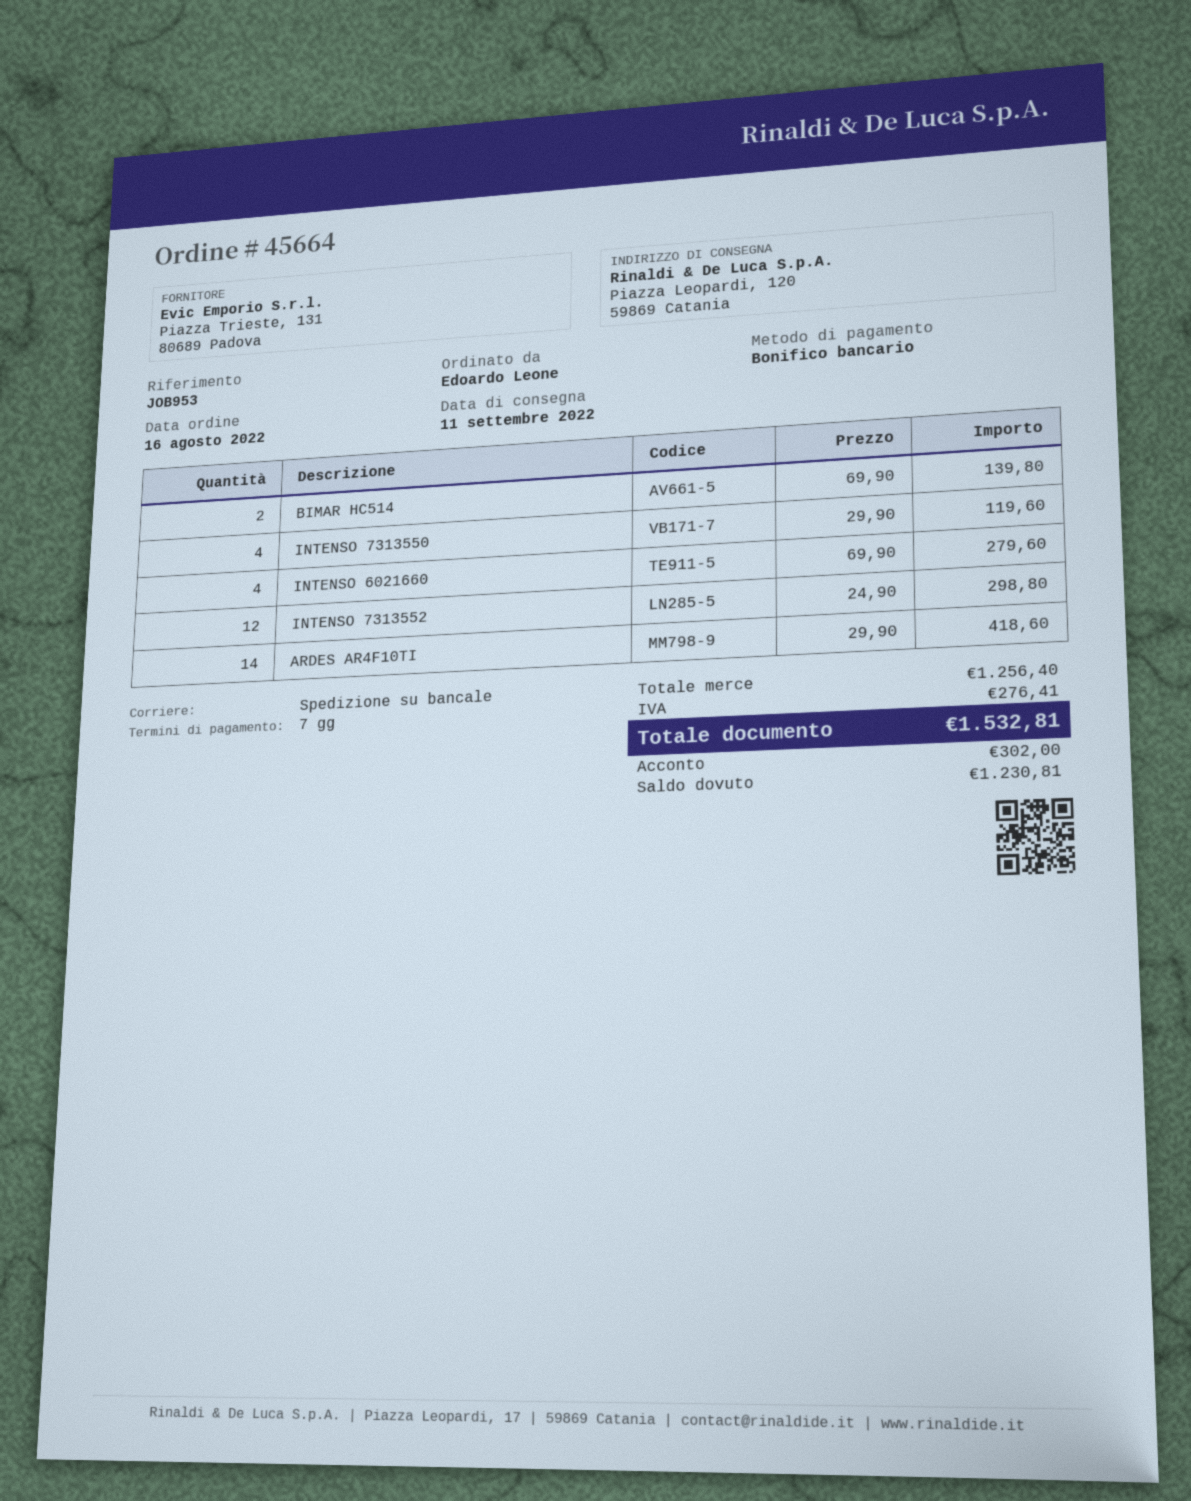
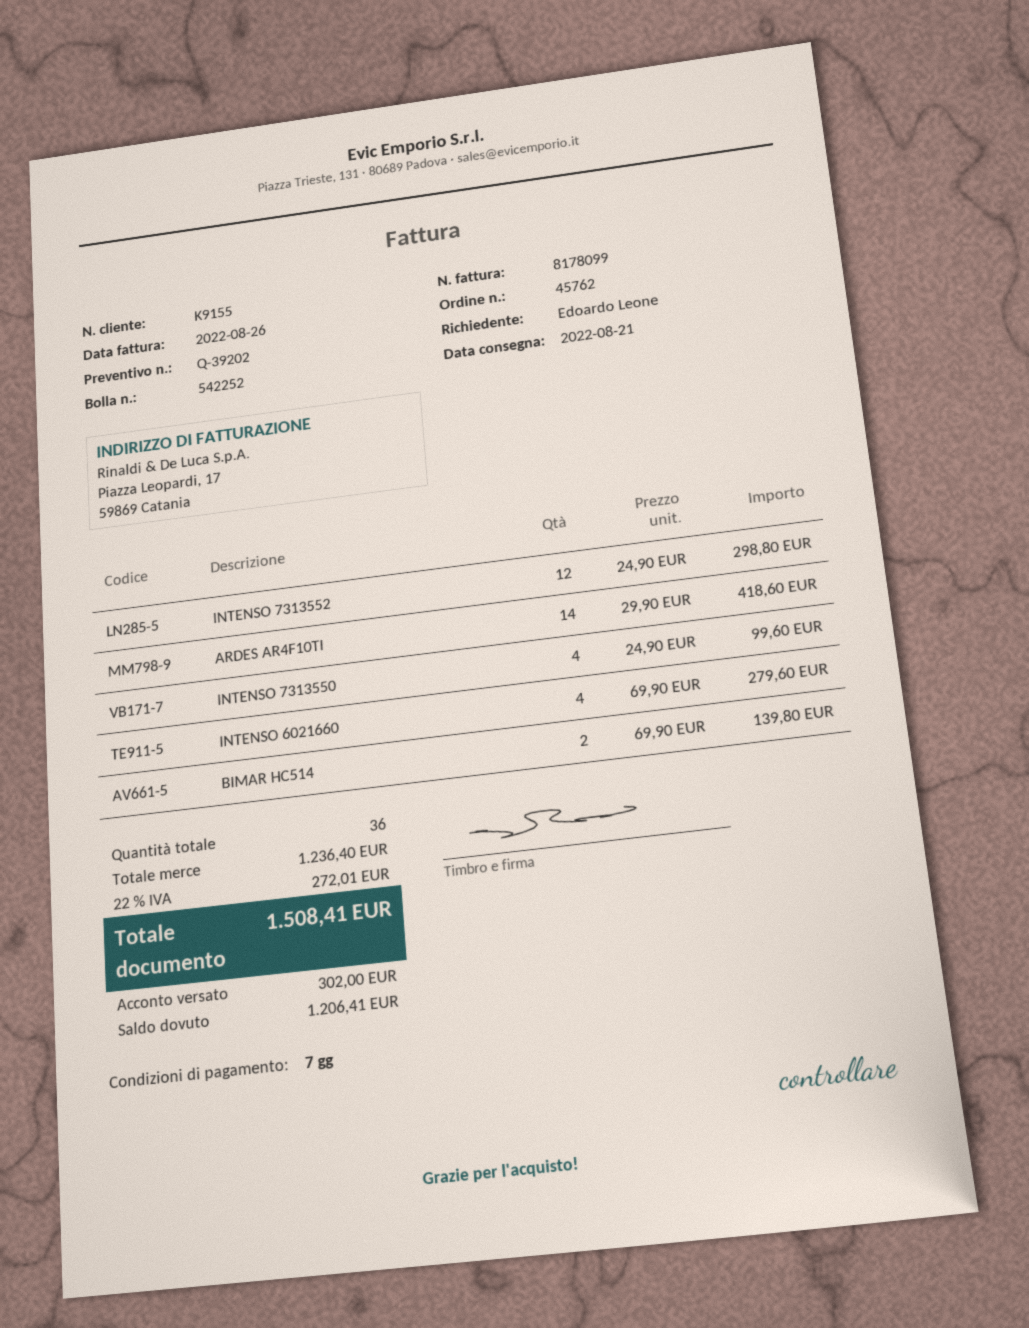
order number: 45664 -> 45762
delivery date: 2022-09-11 -> 2022-08-21
INTENSO 7313550: 4 x 29.90 = 119.60 -> 4 x 24.90 = 99.60
subtotal: 1256.40 -> 1236.40
tax: 276.41 -> 272.01
total: 1532.81 -> 1508.41
balance: 1230.81 -> 1206.41

